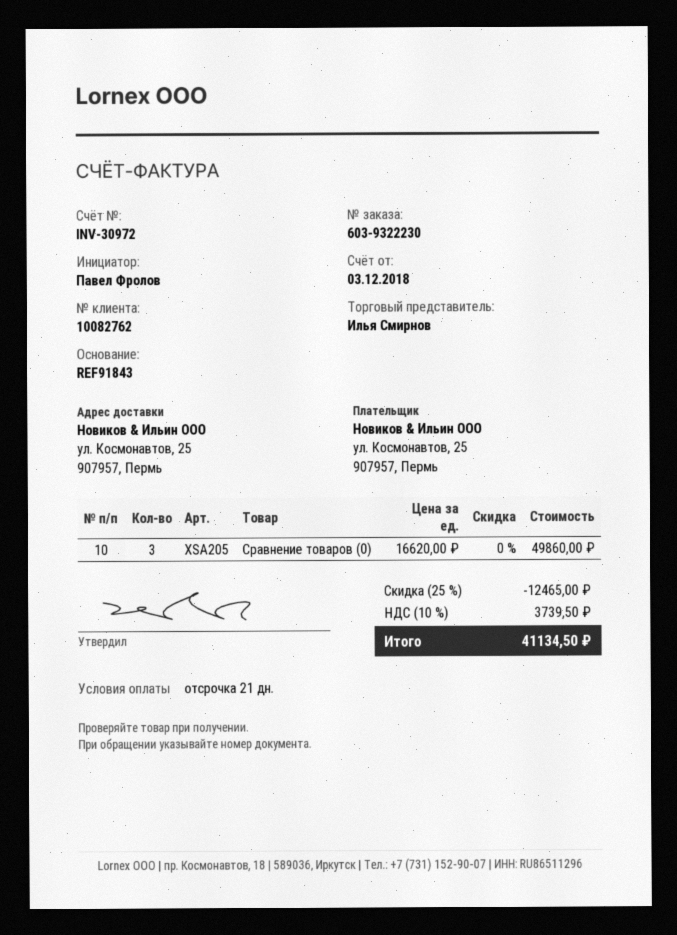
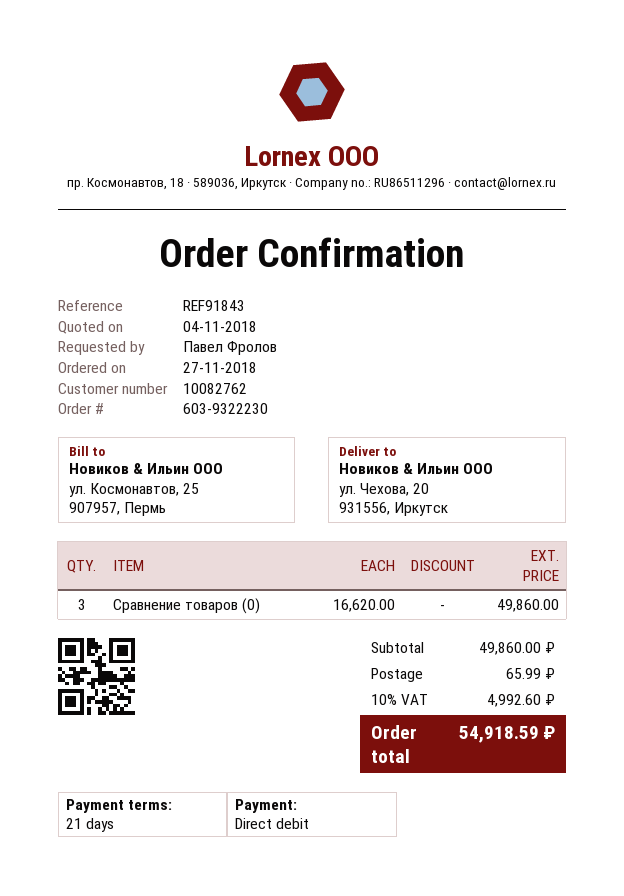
ship to: ул. Космонавтов, 25, 907957, Пермь -> ул. Чехова, 20, 931556, Иркутск
discount: 25% = 12465.00 -> none
shipping: none -> 65.99
tax: 10% = 3739.50 -> 10% = 4992.60
total: 41134.50 -> 54918.59

